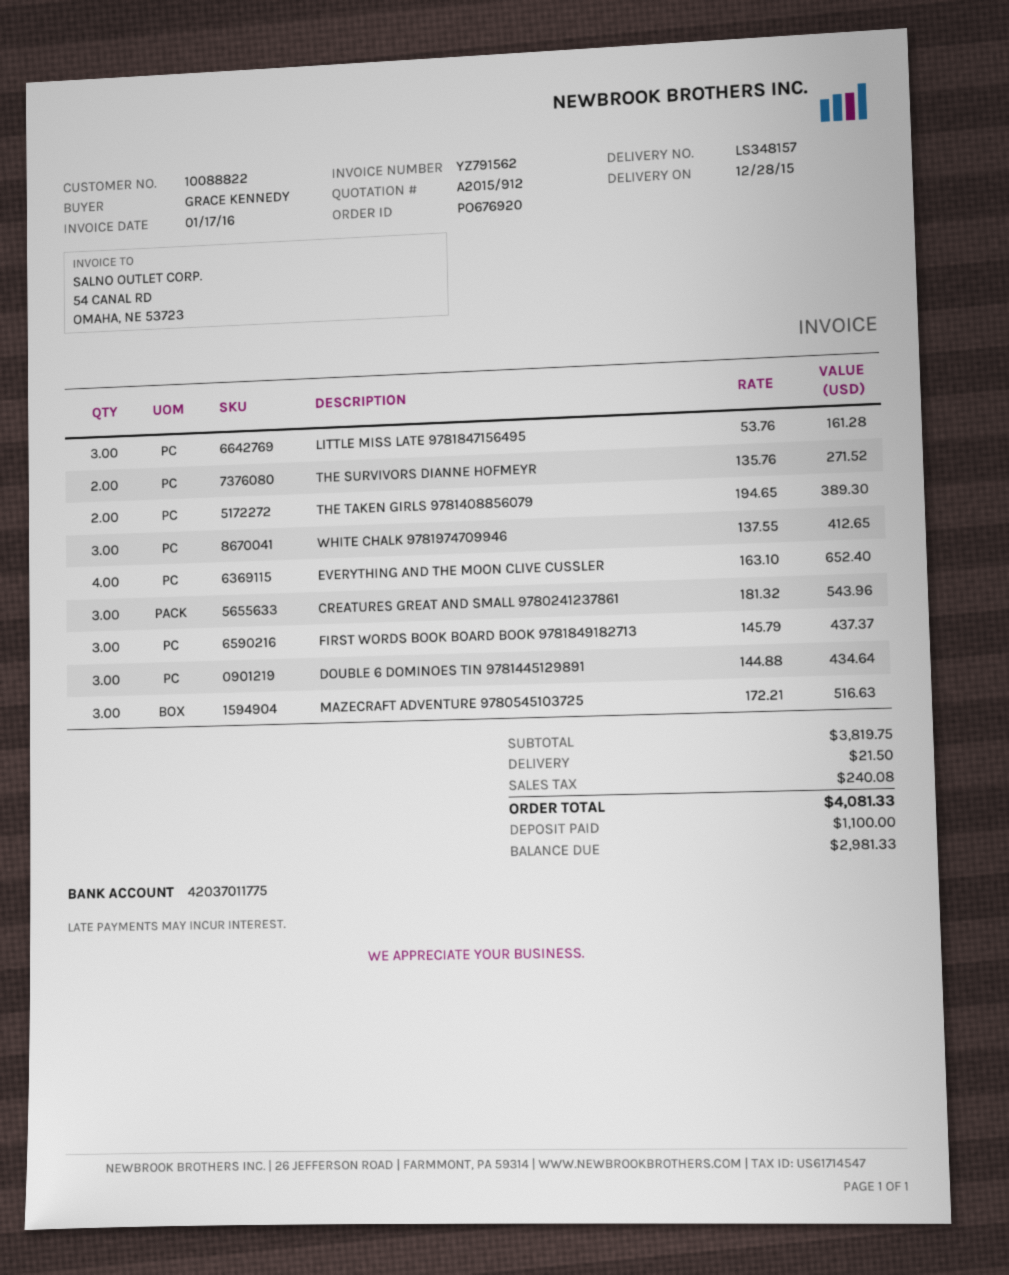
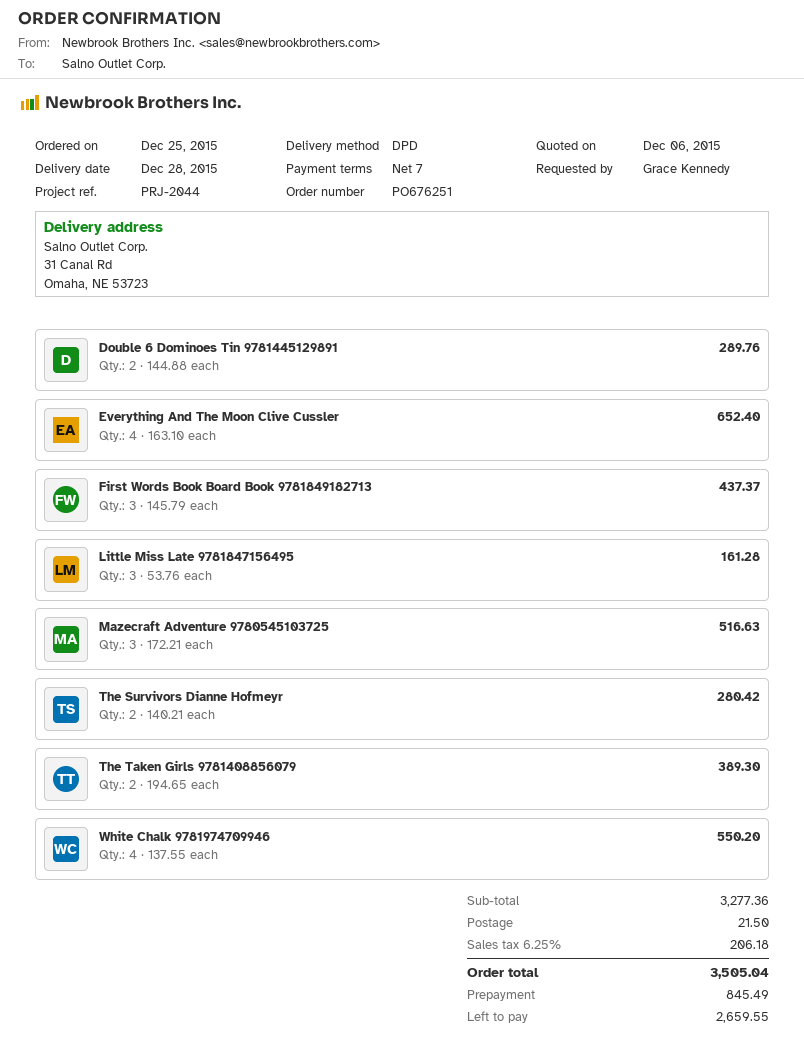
order number: PO676920 -> PO676251
THE SURVIVORS DIANNE HOFMEYR: 2 x 135.76 = 271.52 -> 2 x 140.21 = 280.42
WHITE CHALK 9781974709946: 3 x 137.55 = 412.65 -> 4 x 137.55 = 550.20
CREATURES GREAT AND SMALL 9780241237861: 3 x 181.32 = 543.96 -> none
DOUBLE 6 DOMINOES TIN 9781445129891: 3 x 144.88 = 434.64 -> 2 x 144.88 = 289.76
subtotal: 3819.75 -> 3277.36
tax: 240.08 -> 206.18
total: 4081.33 -> 3505.04
deposit: 1100.00 -> 845.49
balance: 2981.33 -> 2659.55

